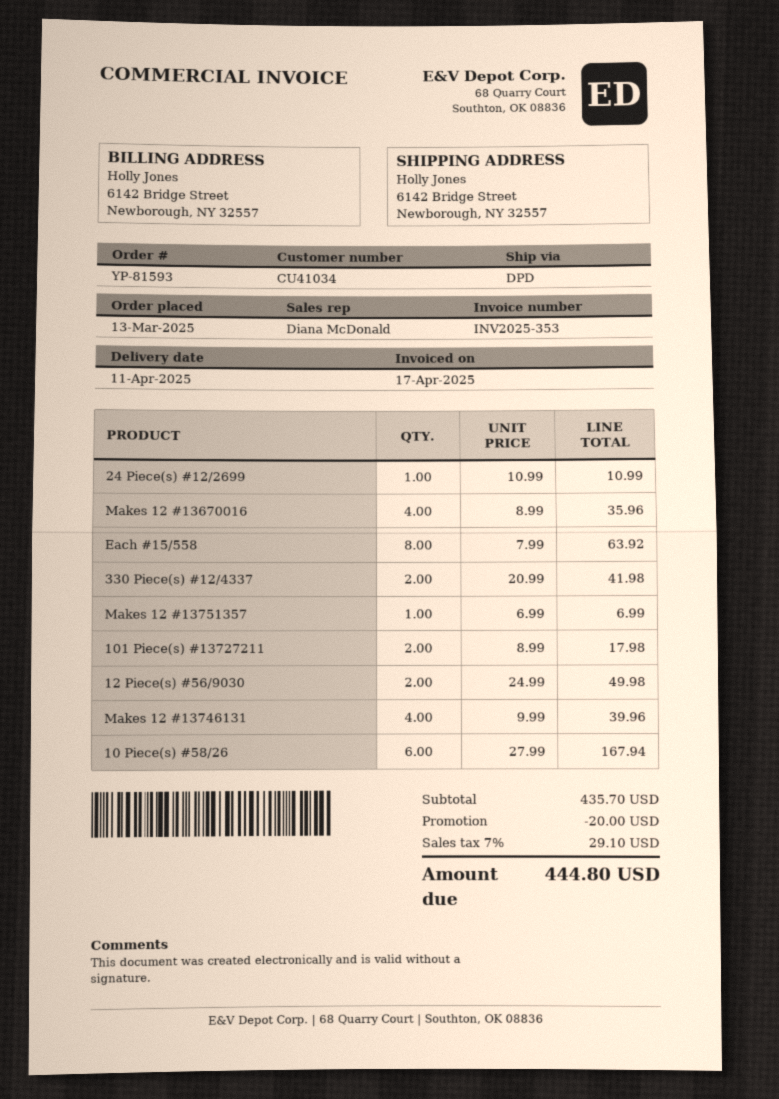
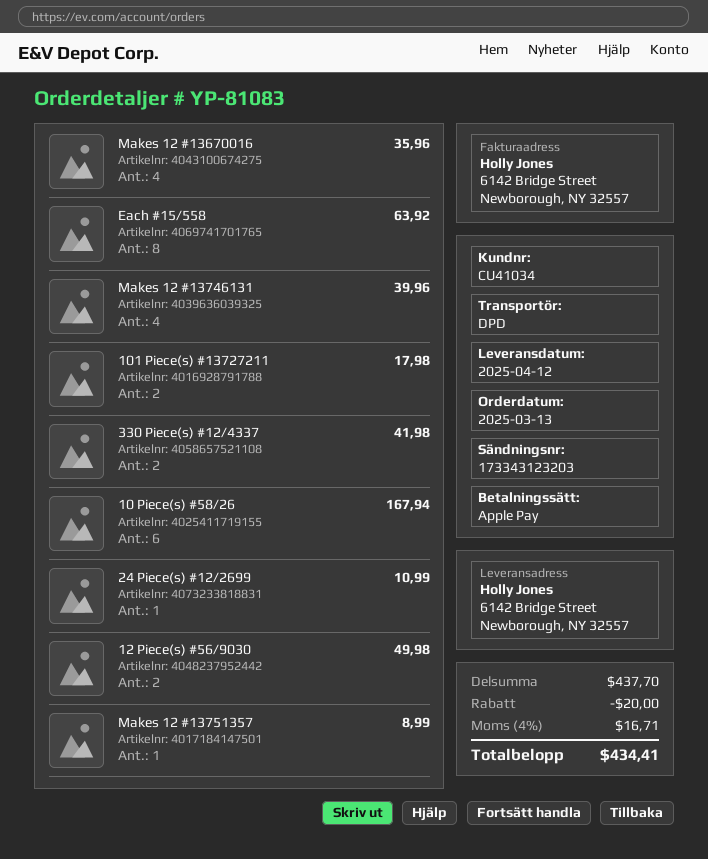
order number: YP-81593 -> YP-81083
delivery date: 2025-04-11 -> 2025-04-12
Makes 12 #13751357: 1 for 6.99 -> 1 for 8.99
subtotal: 435.70 -> 437.70
tax: 7% = 29.10 -> 4% = 16.71
total: 444.80 -> 434.41

